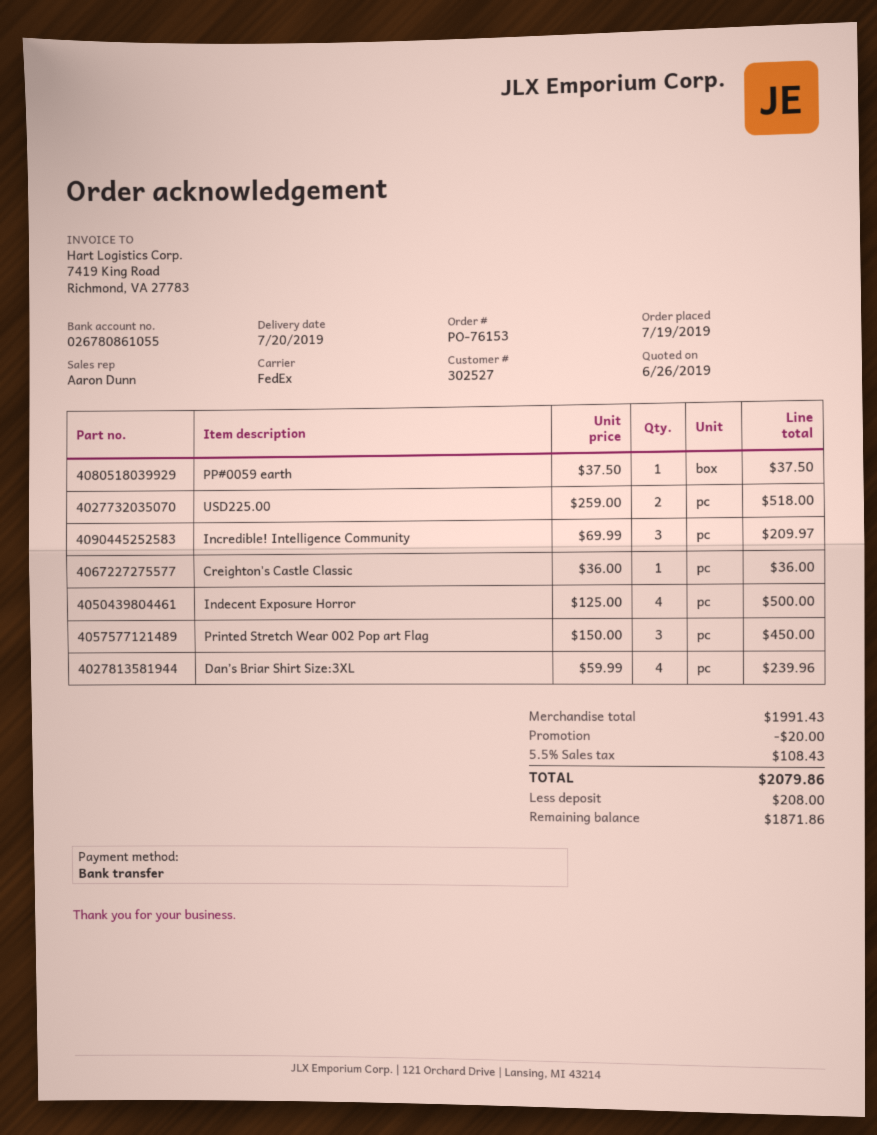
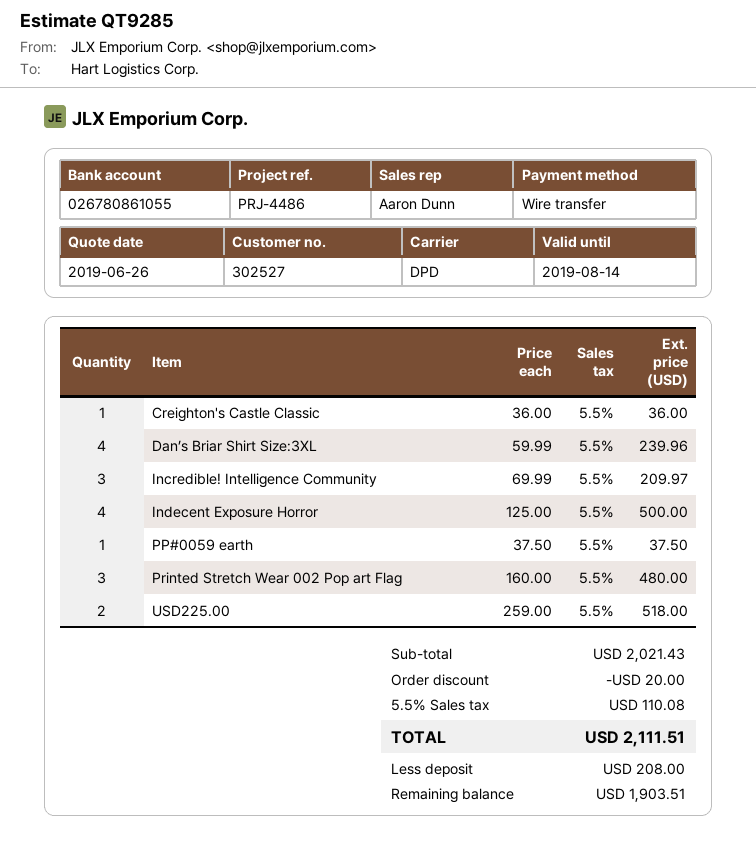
shipping method: FedEx -> DPD
Printed Stretch Wear 002 Pop art Flag: 3 x 150.00 = 450.00 -> 3 x 160.00 = 480.00
subtotal: 1991.43 -> 2021.43
tax: 5.5% = 108.43 -> 5.5% = 110.08
total: 2079.86 -> 2111.51
balance: 1871.86 -> 1903.51

